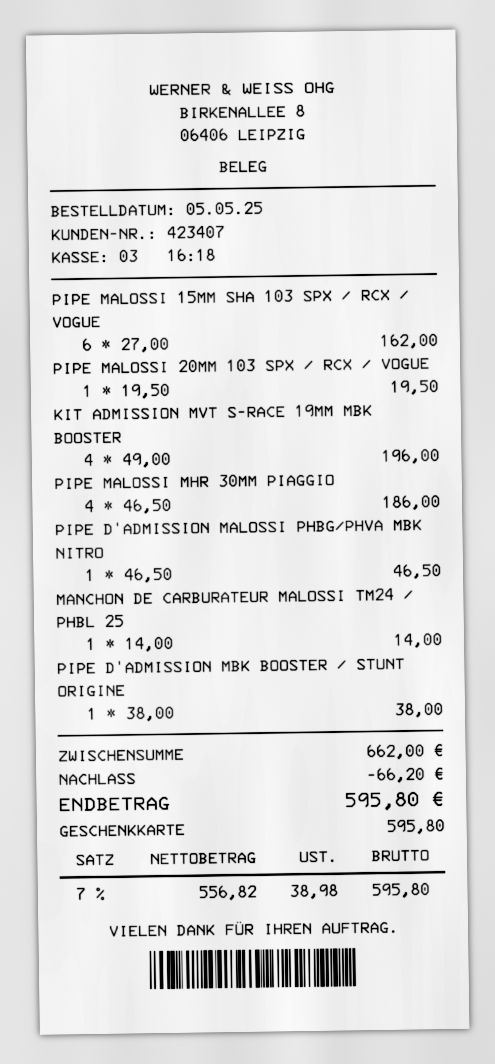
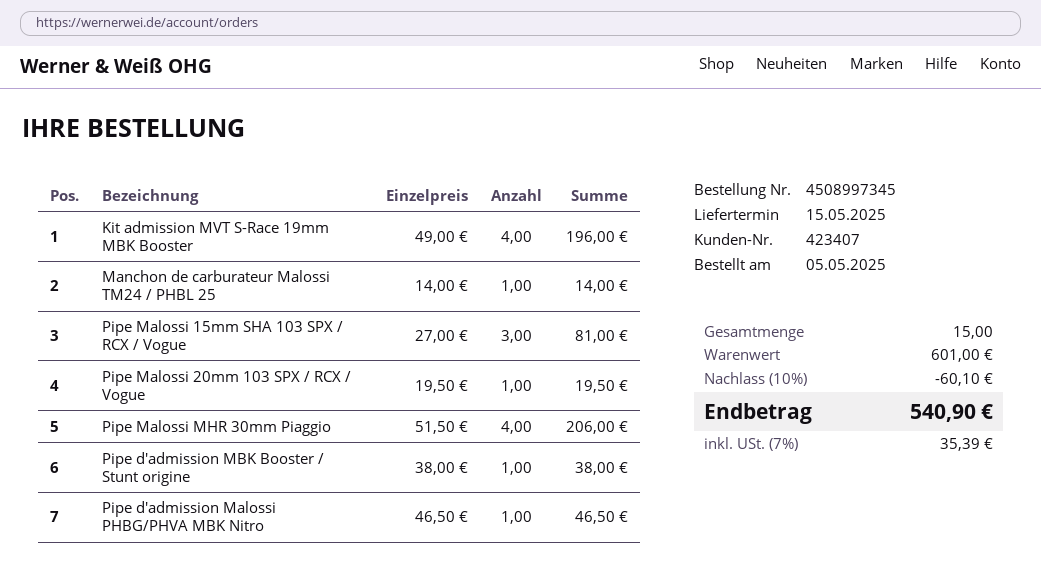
PIPE MALOSSI 15MM SHA 103 SPX / RCX / VOGUE: 6 x 27.00 = 162.00 -> 3 x 27.00 = 81.00
PIPE MALOSSI MHR 30MM PIAGGIO: 4 x 46.50 = 186.00 -> 4 x 51.50 = 206.00
subtotal: 662.00 -> 601.00
discount: 66.20 -> 60.10
tax: 7% = 38.98 -> 7% = 35.39
total: 595.80 -> 540.90

